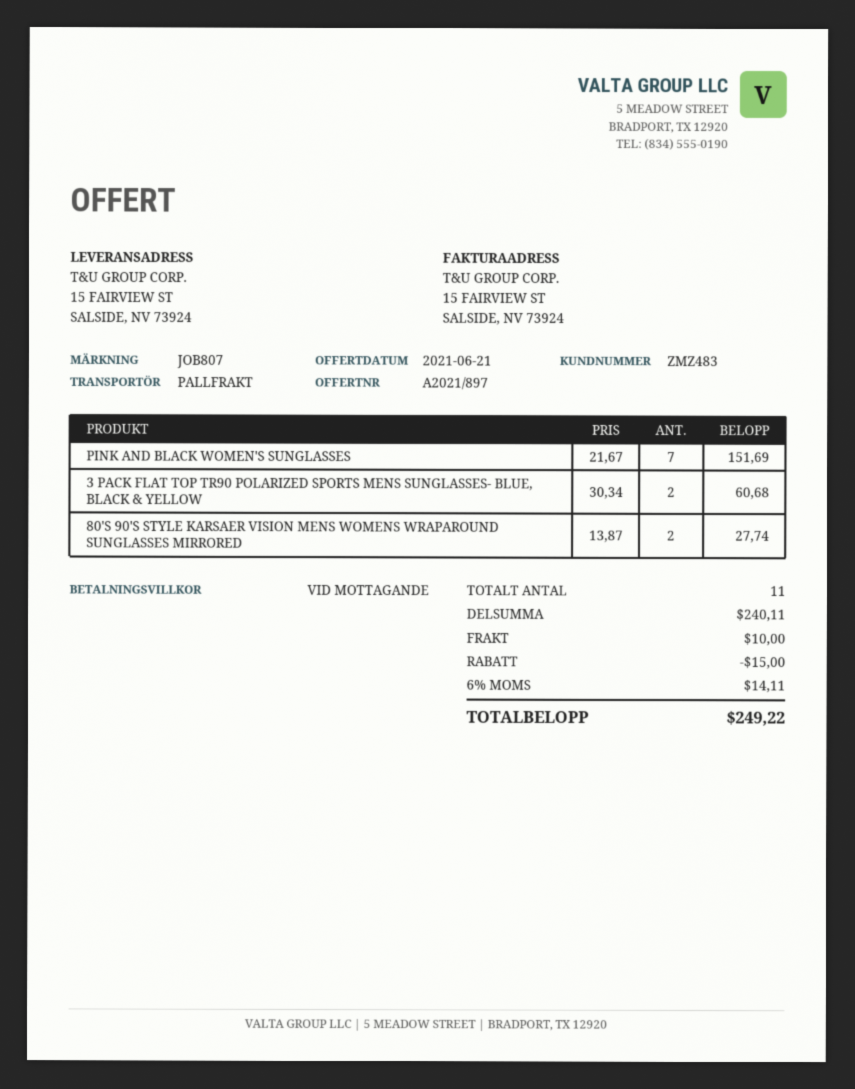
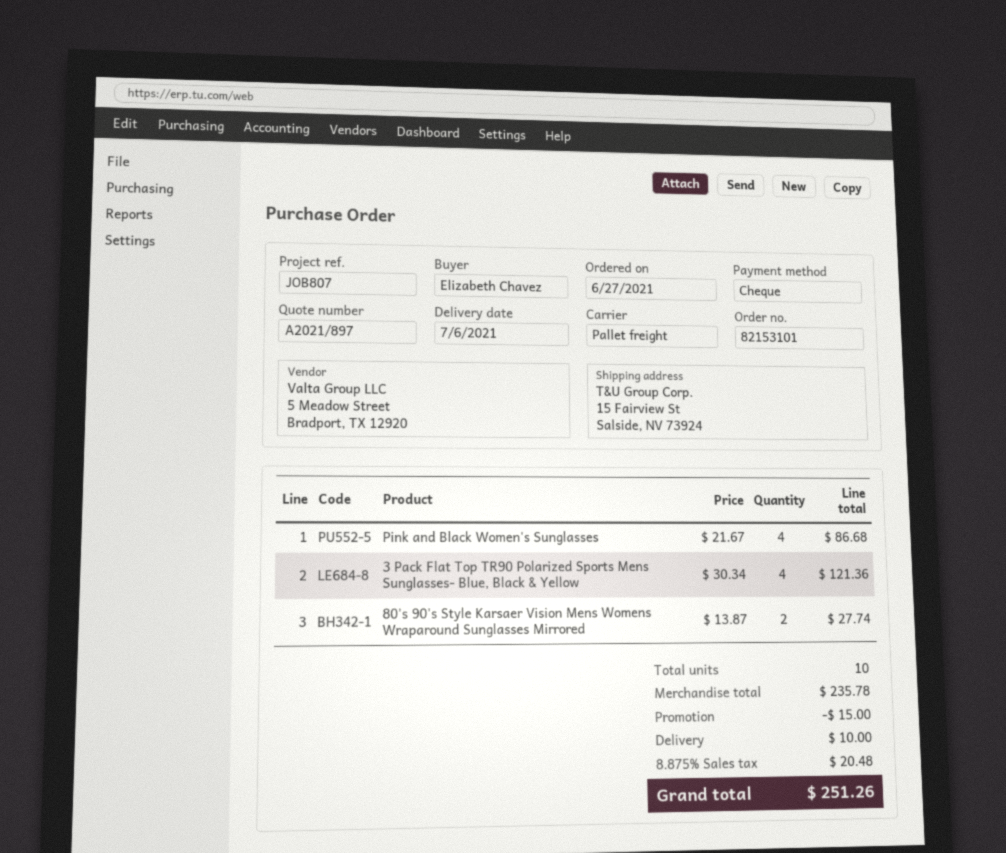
PINK AND BLACK WOMEN'S SUNGLASSES: 7 x 21.67 = 151.69 -> 4 x 21.67 = 86.68
3 PACK FLAT TOP TR90 POLARIZED SPORTS MENS SUNGLASSES- BLUE, BLACK & YELLOW: 2 x 30.34 = 60.68 -> 4 x 30.34 = 121.36
total quantity: 11 -> 10
subtotal: 240.11 -> 235.78
tax: 6% = 14.11 -> 8.875% = 20.48
total: 249.22 -> 251.26

